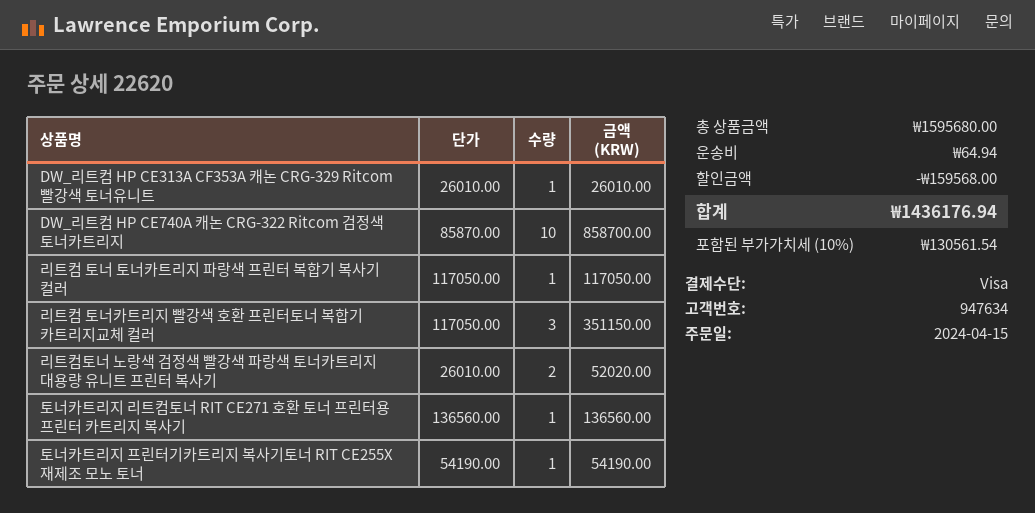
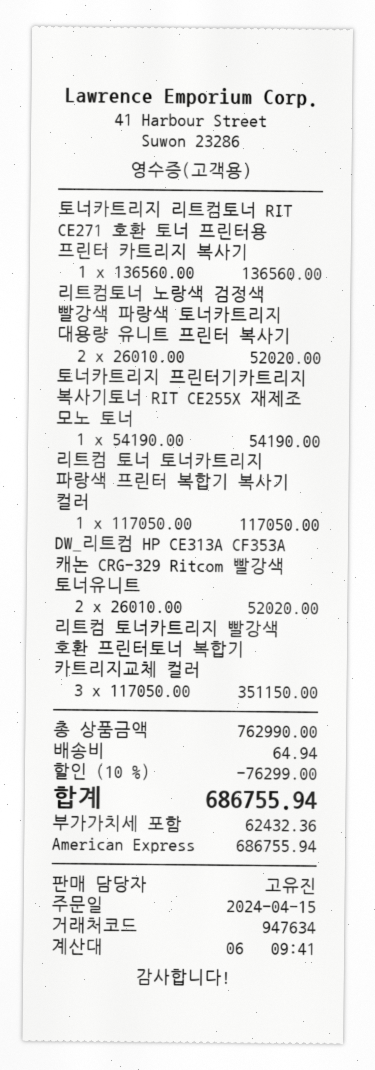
payment method: Visa -> American Express
DW_리트컴 HP CE313A CF353A 캐논 CRG-329 Ritcom 빨강색 토너유니트: 1 x 26010.00 = 26010.00 -> 2 x 26010.00 = 52020.00
DW_리트컴 HP CE740A 캐논 CRG-322 Ritcom 검정색 토너카트리지: 10 x 85870.00 = 858700.00 -> none
subtotal: 1595680.00 -> 762990.00
discount: 159568.00 -> 76299.00
tax: 130561.54 -> 62432.36
total: 1436176.94 -> 686755.94

